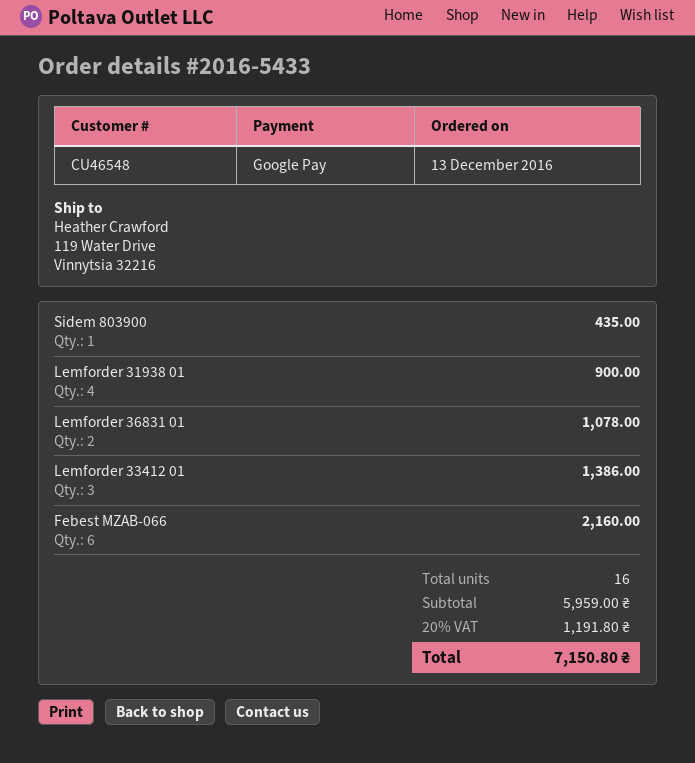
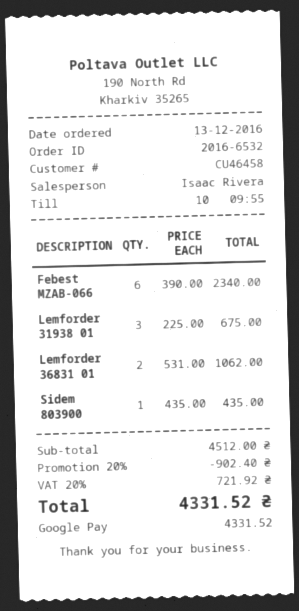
order number: 2016-5433 -> 2016-6532
customer number: CU46548 -> CU46458
Lemforder 31938 01: 4 for 900.00 -> 3 for 675.00
Lemforder 36831 01: 2 for 1078.00 -> 2 for 1062.00
Lemforder 33412 01: 3 for 1386.00 -> none
Febest MZAB-066: 6 for 2160.00 -> 6 for 2340.00
subtotal: 5959.00 -> 4512.00
discount: none -> 20% = 902.40
tax: 20% = 1191.80 -> 20% = 721.92
total: 7150.80 -> 4331.52

